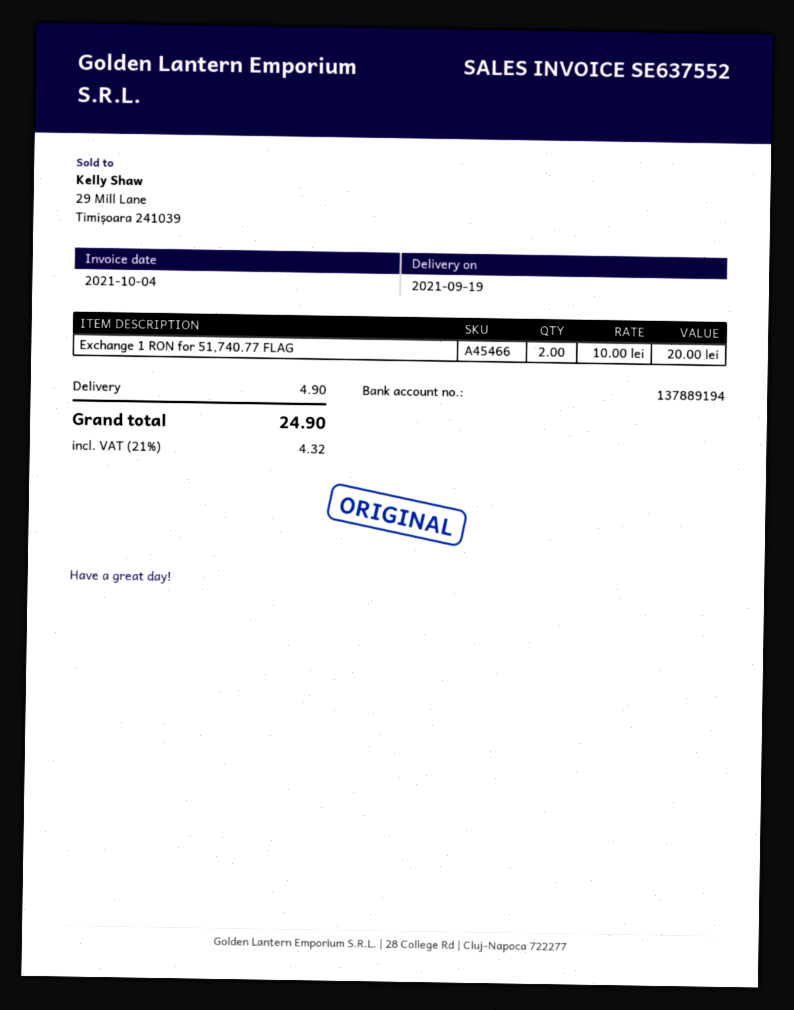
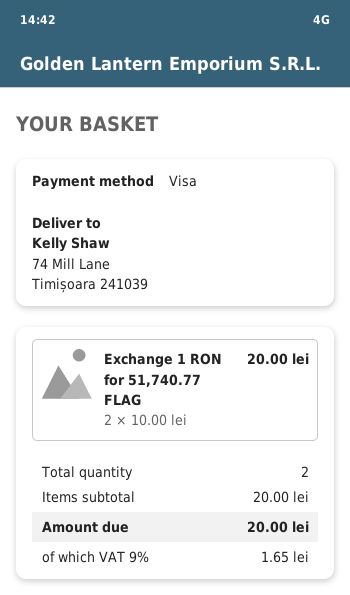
shipping: 4.90 -> none
tax: 21% = 4.32 -> 9% = 1.65
total: 24.90 -> 20.00

